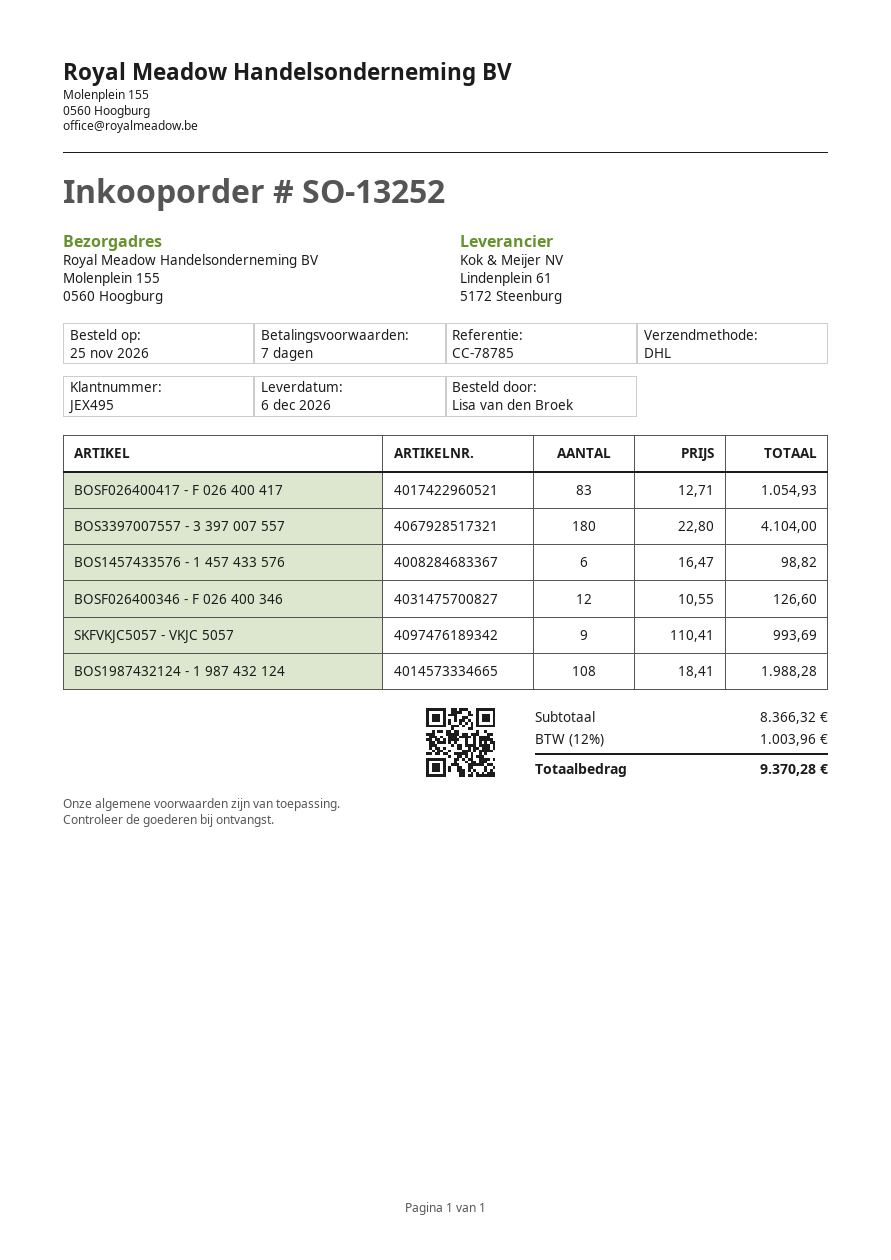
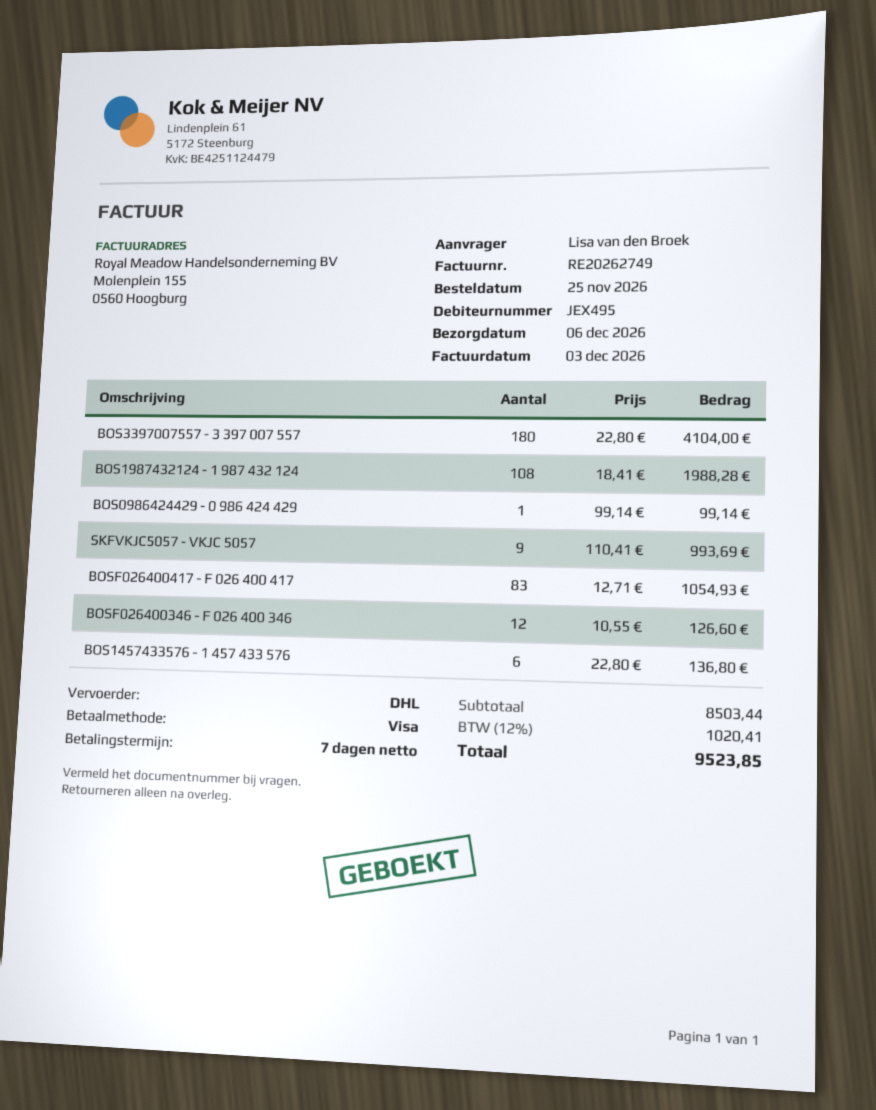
BOS1457433576 - 1 457 433 576: 6 x 16.47 = 98.82 -> 6 x 22.80 = 136.80
BOS0986424429 - 0 986 424 429: none -> 1 x 99.14 = 99.14
subtotal: 8366.32 -> 8503.44
tax: 12% = 1003.96 -> 12% = 1020.41
total: 9370.28 -> 9523.85

